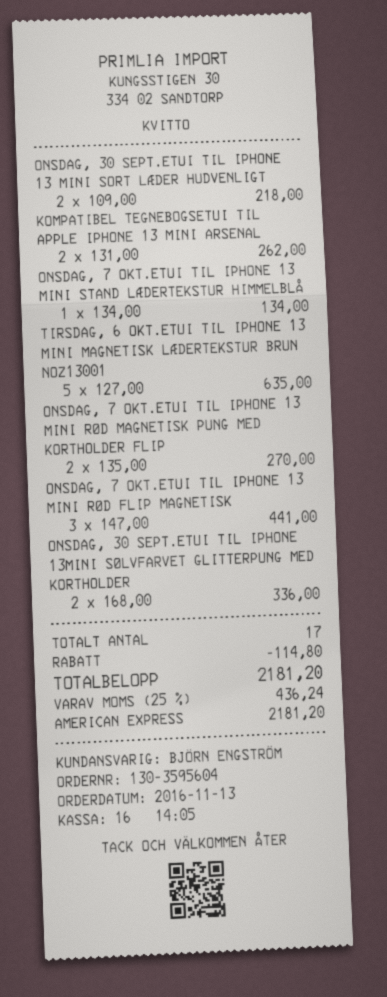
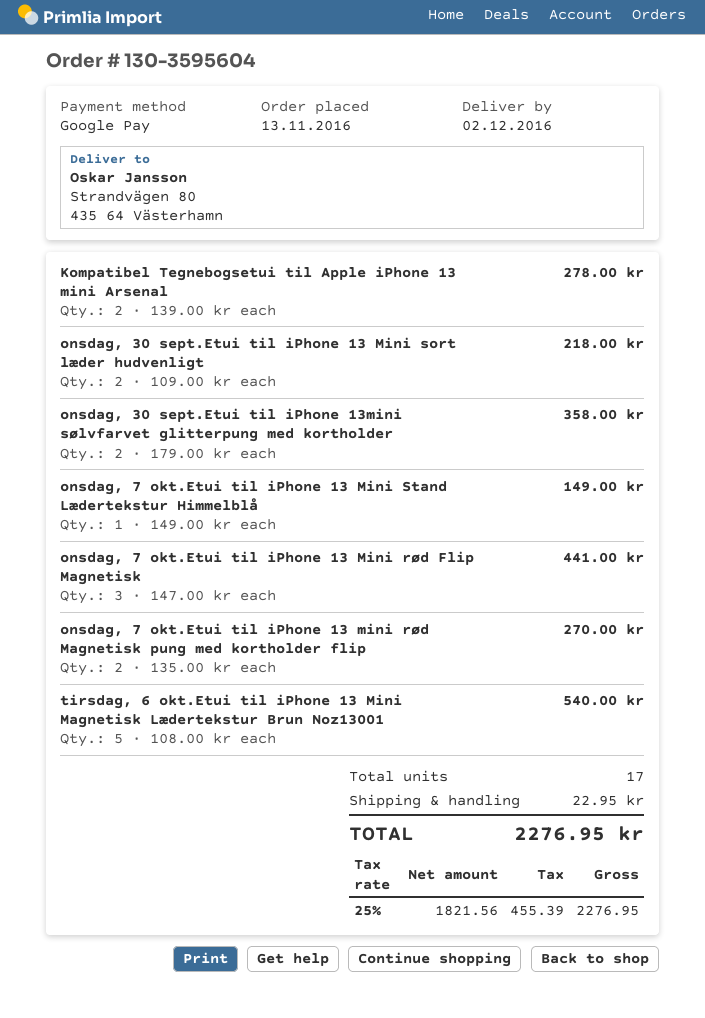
payment method: American Express -> Google Pay
KOMPATIBEL TEGNEBOGSETUI TIL APPLE IPHONE 13 MINI ARSENAL: 2 x 131.00 = 262.00 -> 2 x 139.00 = 278.00
ONSDAG, 7 OKT.ETUI TIL IPHONE 13 MINI STAND LÆDERTEKSTUR HIMMELBLÅ: 1 x 134.00 = 134.00 -> 1 x 149.00 = 149.00
TIRSDAG, 6 OKT.ETUI TIL IPHONE 13 MINI MAGNETISK LÆDERTEKSTUR BRUN NOZ13001: 5 x 127.00 = 635.00 -> 5 x 108.00 = 540.00
ONSDAG, 30 SEPT.ETUI TIL IPHONE 13MINI SØLVFARVET GLITTERPUNG MED KORTHOLDER: 2 x 168.00 = 336.00 -> 2 x 179.00 = 358.00
discount: 114.80 -> none
shipping: none -> 22.95
tax: 25% = 436.24 -> 25% = 455.39
total: 2181.20 -> 2276.95

